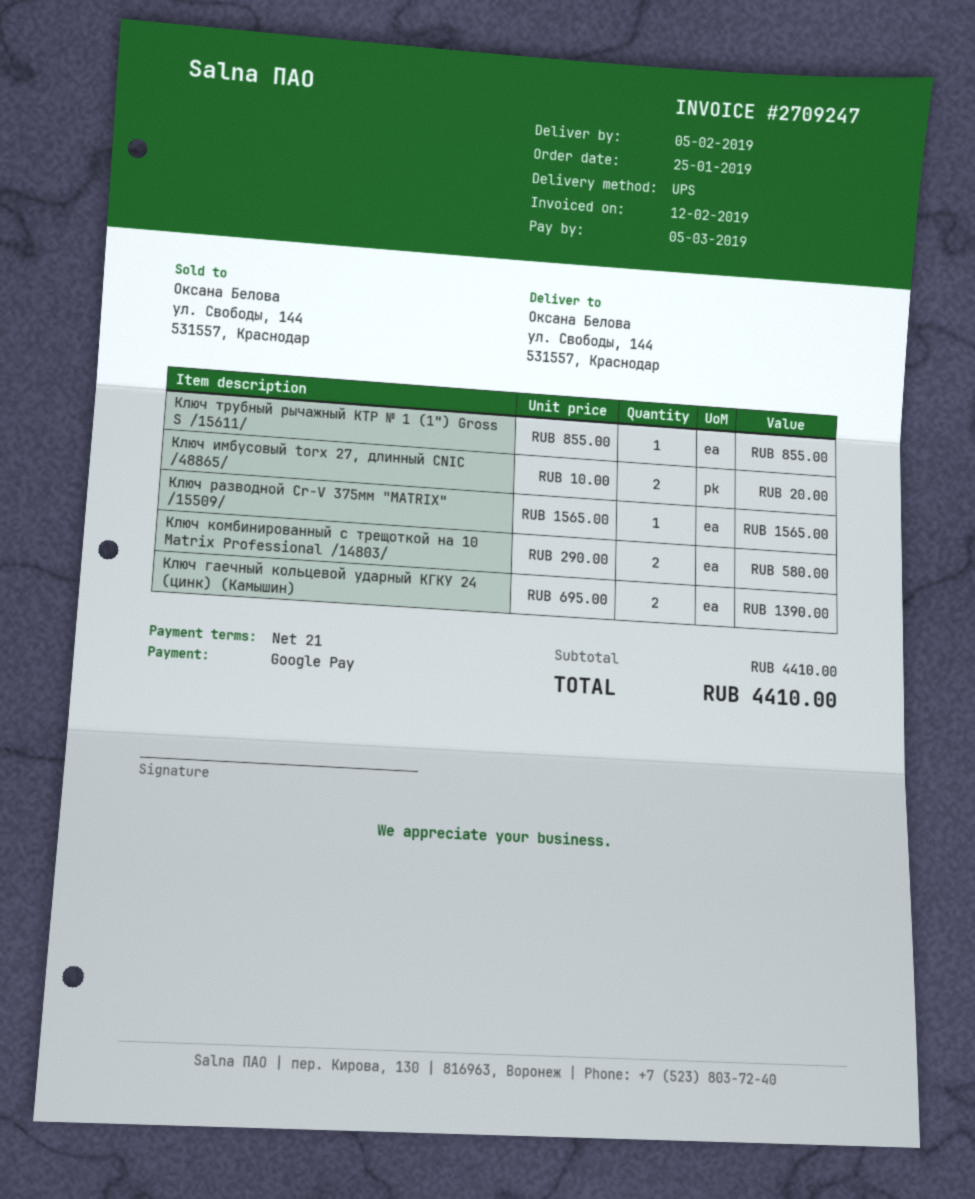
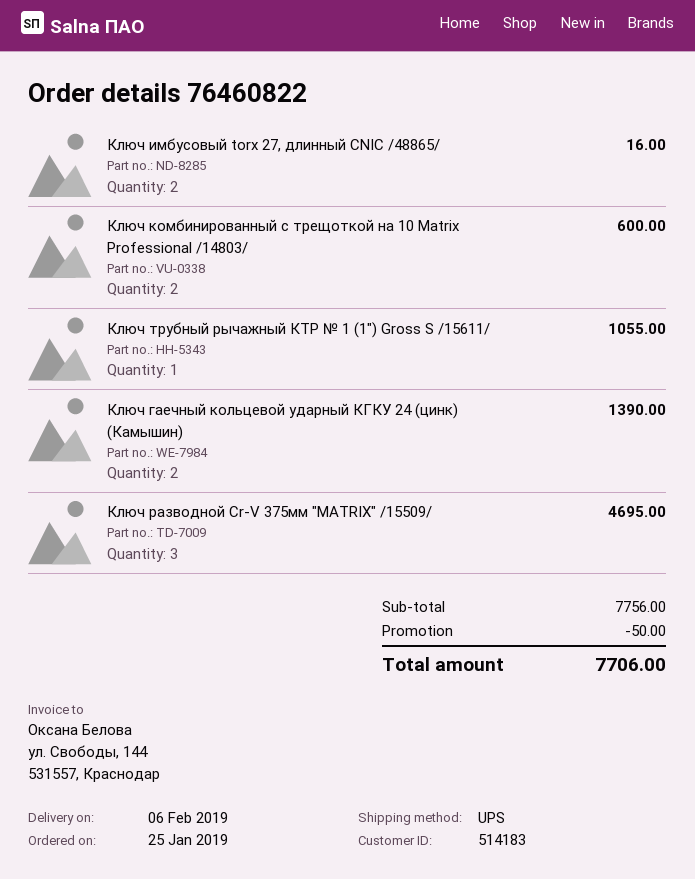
delivery date: 2019-02-05 -> 2019-02-06
Ключ трубный рычажный КТР № 1 (1") Gross S /15611/: 1 for 855.00 -> 1 for 1055.00
Ключ имбусовый torx 27, длинный CNIC /48865/: 2 for 20.00 -> 2 for 16.00
Ключ разводной Cr-V 375мм "MATRIX" /15509/: 1 for 1565.00 -> 3 for 4695.00
Ключ комбинированный с трещоткой на 10 Matrix Professional /14803/: 2 for 580.00 -> 2 for 600.00
subtotal: 4410.00 -> 7756.00
discount: none -> 50.00
total: 4410.00 -> 7706.00

